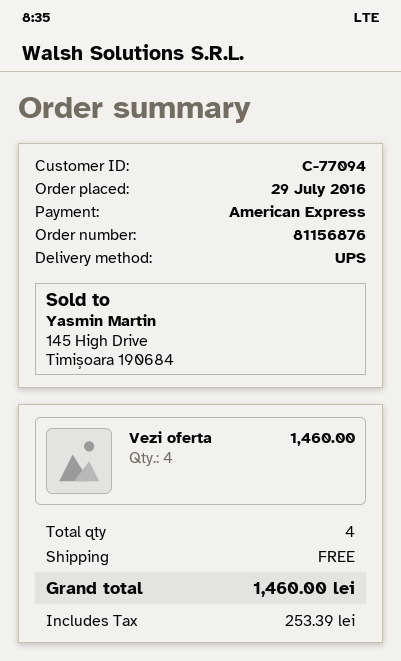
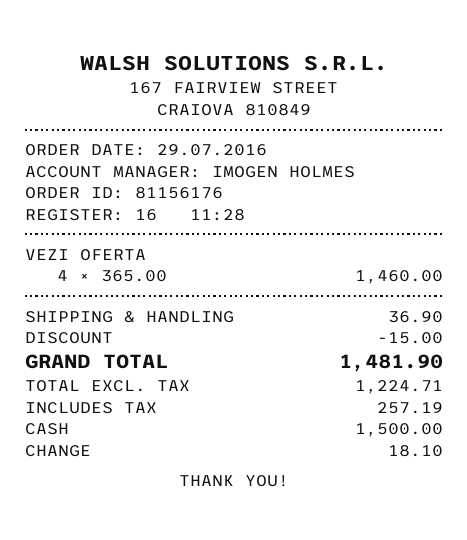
order number: 81156876 -> 81156176
payment method: American Express -> cash
discount: none -> 15.00
shipping: 0.00 -> 36.90
tax: 253.39 -> 257.19
total: 1460.00 -> 1481.90

